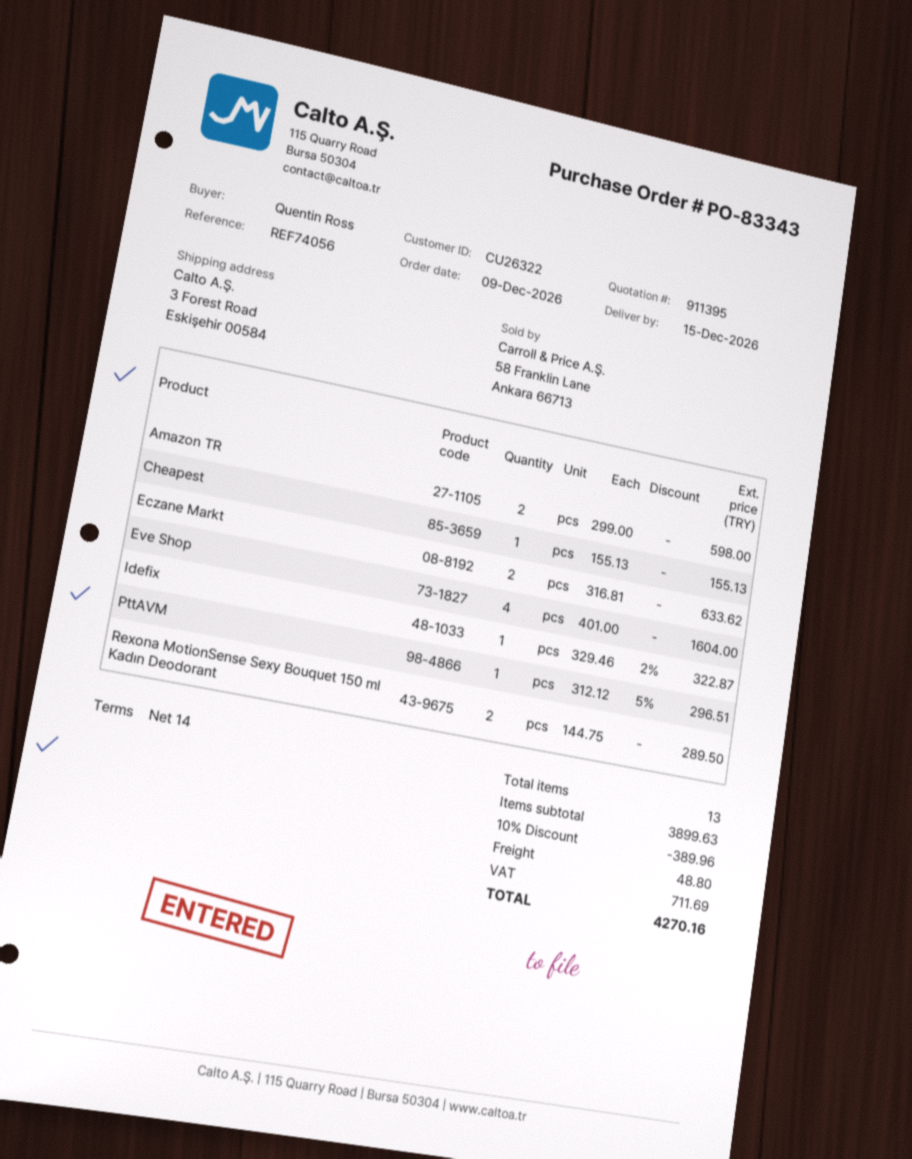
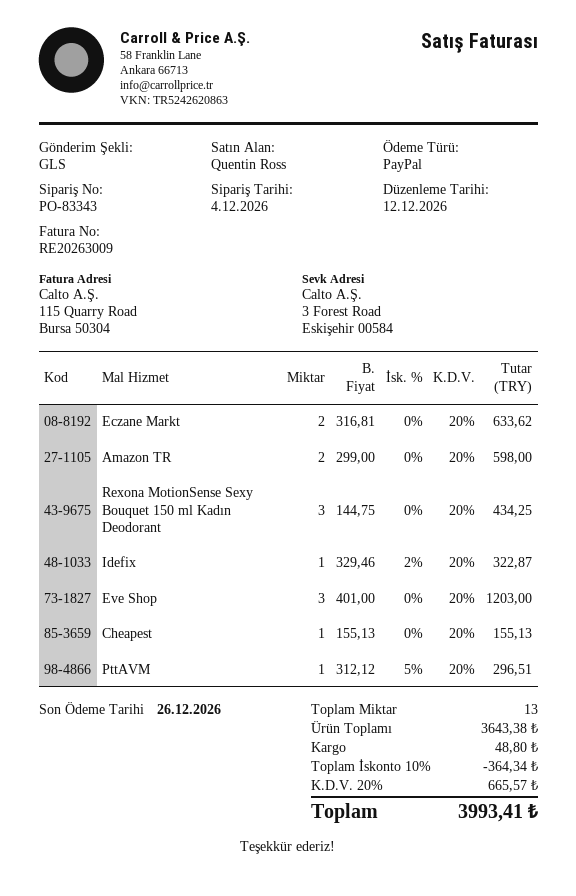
order date: 2026-12-09 -> 2026-12-04
Eve Shop: 4 x 401.00 = 1604.00 -> 3 x 401.00 = 1203.00
Rexona MotionSense Sexy Bouquet 150 ml Kadın Deodorant: 2 x 144.75 = 289.50 -> 3 x 144.75 = 434.25
subtotal: 3899.63 -> 3643.38
discount: 10% = 389.96 -> 10% = 364.34
tax: 711.69 -> 665.57
total: 4270.16 -> 3993.41

